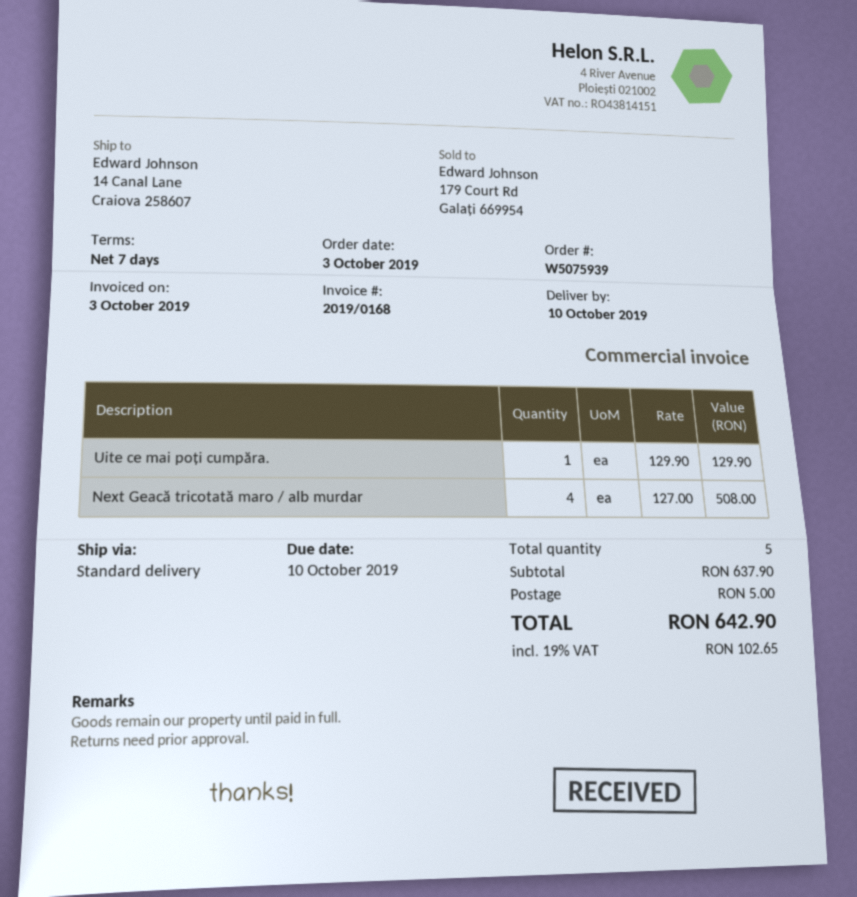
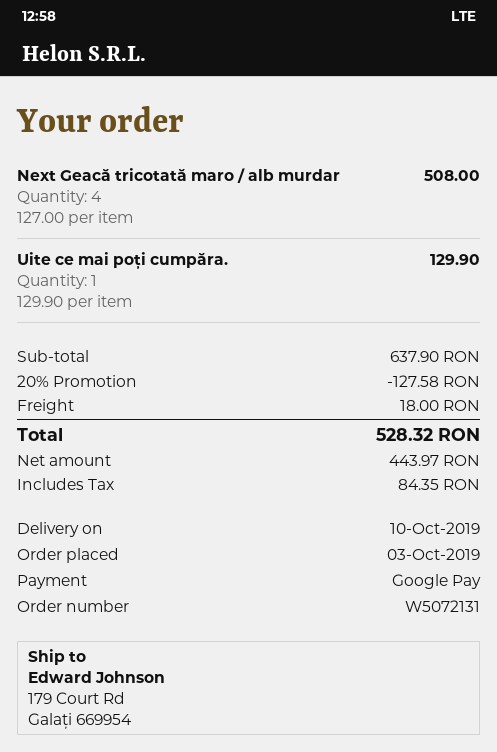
order number: W5075939 -> W5072131
ship to: 14 Canal Lane, Craiova 258607 -> 179 Court Rd, Galați 669954
discount: none -> 20% = 127.58
shipping: 5.00 -> 18.00
tax: 102.65 -> 84.35
total: 642.90 -> 528.32

